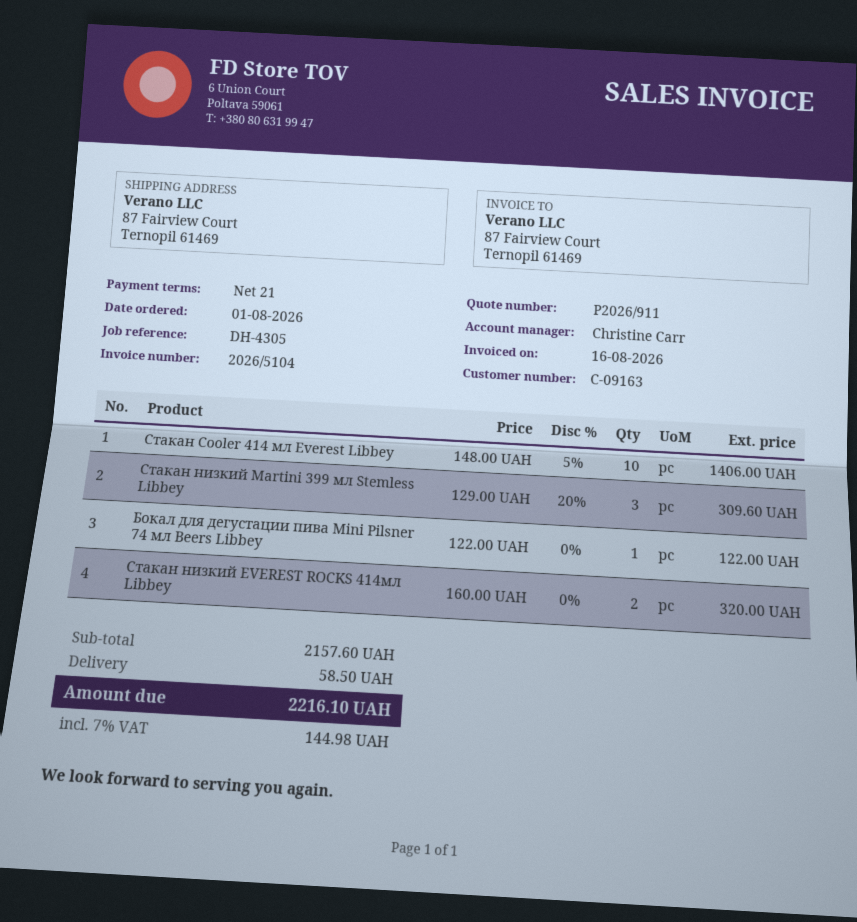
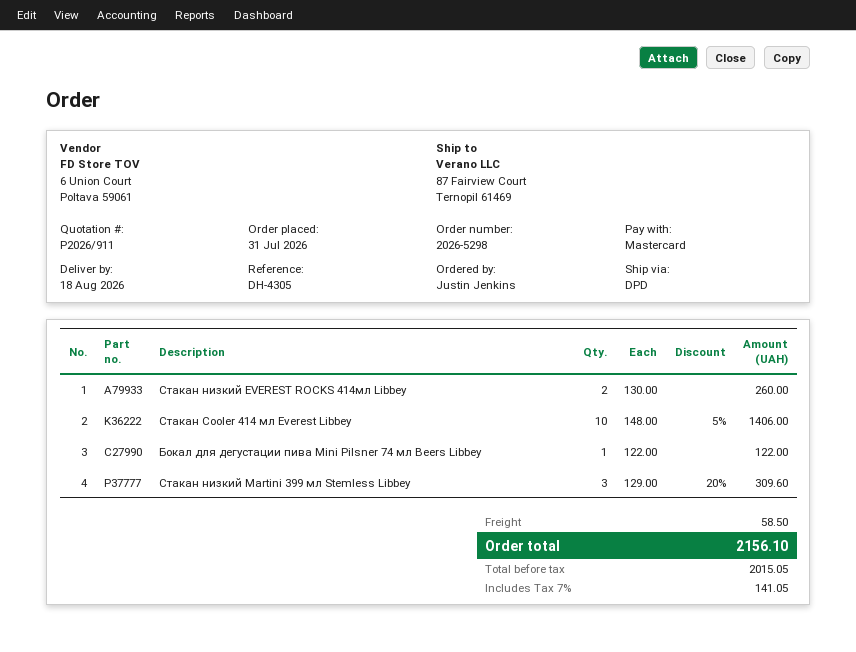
order date: 2026-08-01 -> 2026-07-31
Стакан низкий EVEREST ROCKS 414мл Libbey: 2 x 160.00 = 320.00 -> 2 x 130.00 = 260.00
tax: 7% = 144.98 -> 7% = 141.05
total: 2216.10 -> 2156.10

